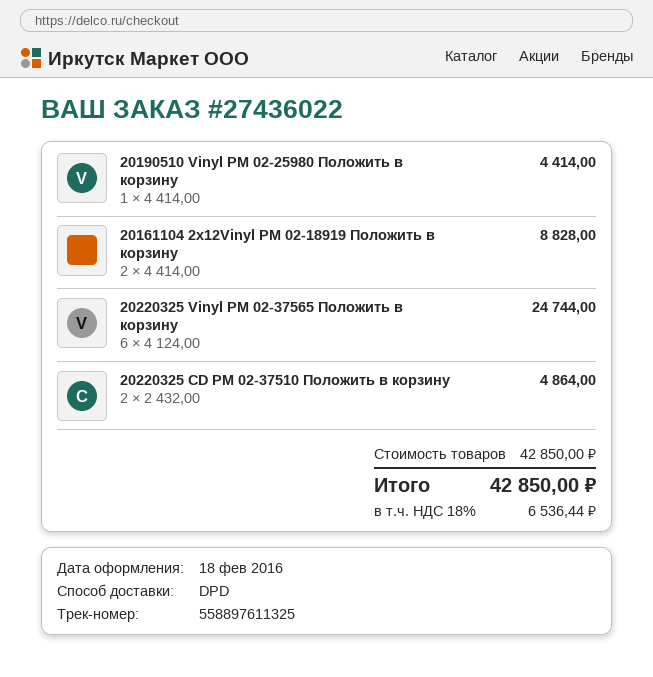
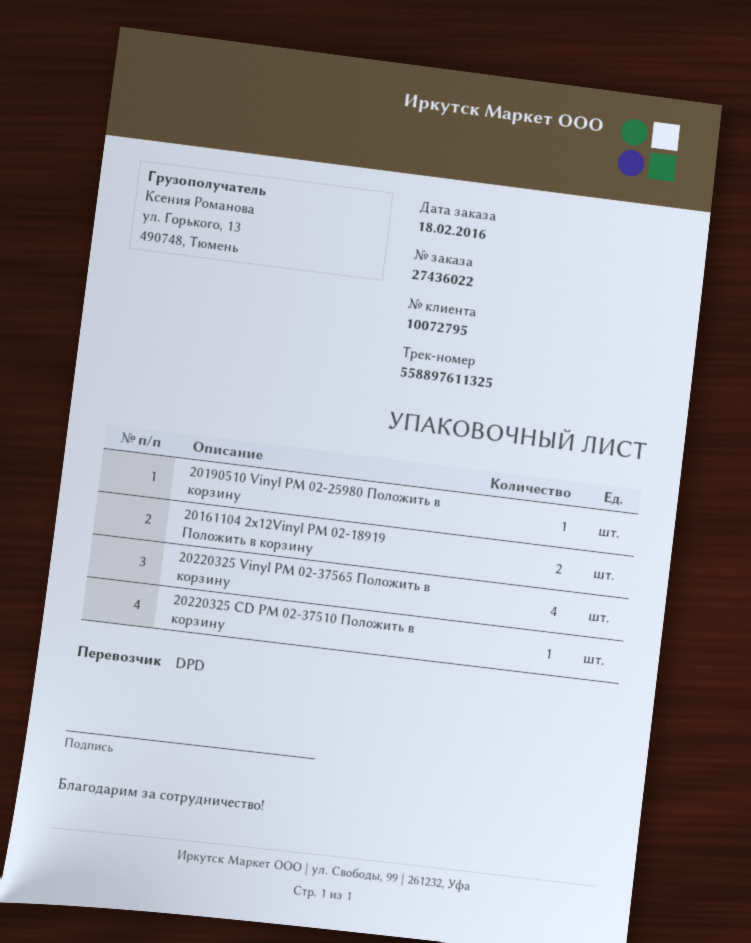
20220325 Vinyl PM 02-37565 Положить в корзину: 6 -> 4
20220325 CD PM 02-37510 Положить в корзину: 2 -> 1

